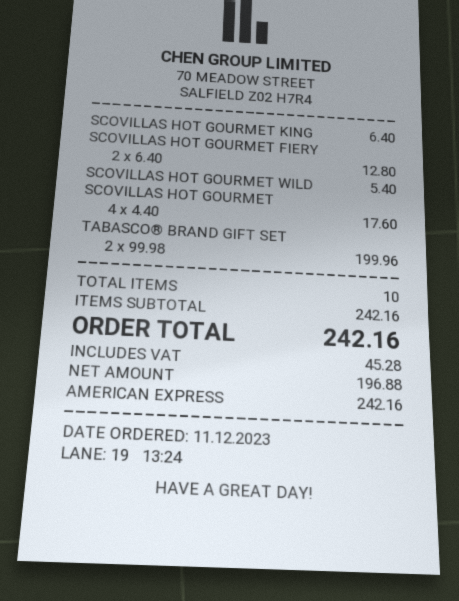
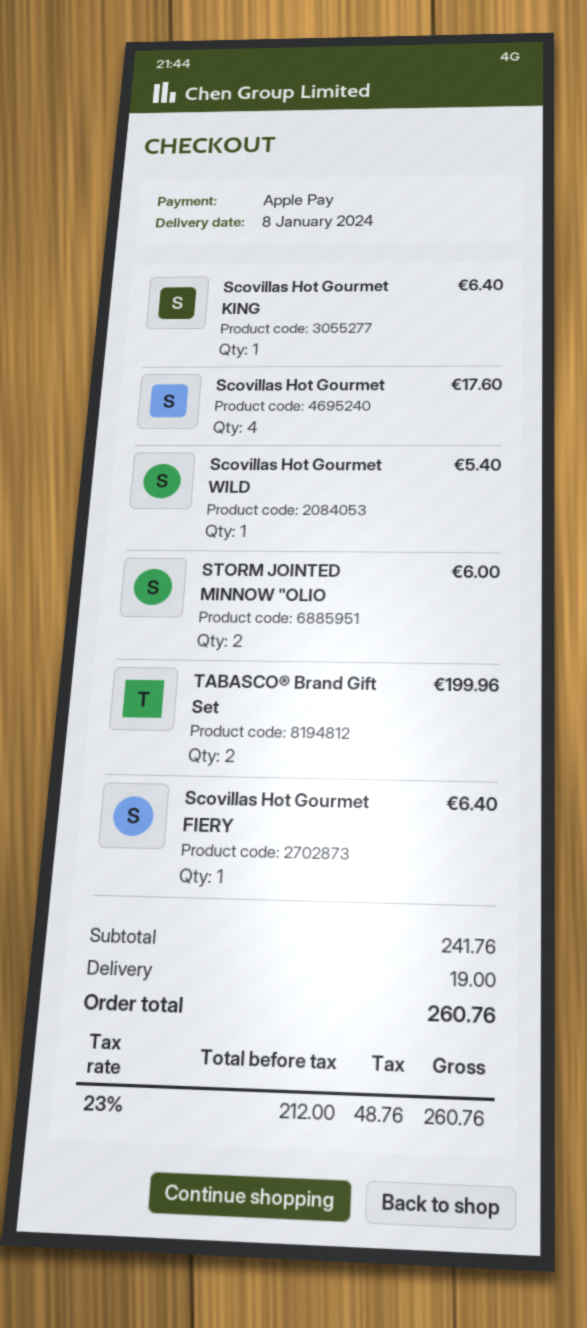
payment method: American Express -> Apple Pay
SCOVILLAS HOT GOURMET FIERY: 2 for 12.80 -> 1 for 6.40
STORM JOINTED MINNOW "OLIO: none -> 2 for 6.00
subtotal: 242.16 -> 241.76
shipping: none -> 19.00
net: 196.88 -> 212.00
tax: 45.28 -> 48.76
total: 242.16 -> 260.76

